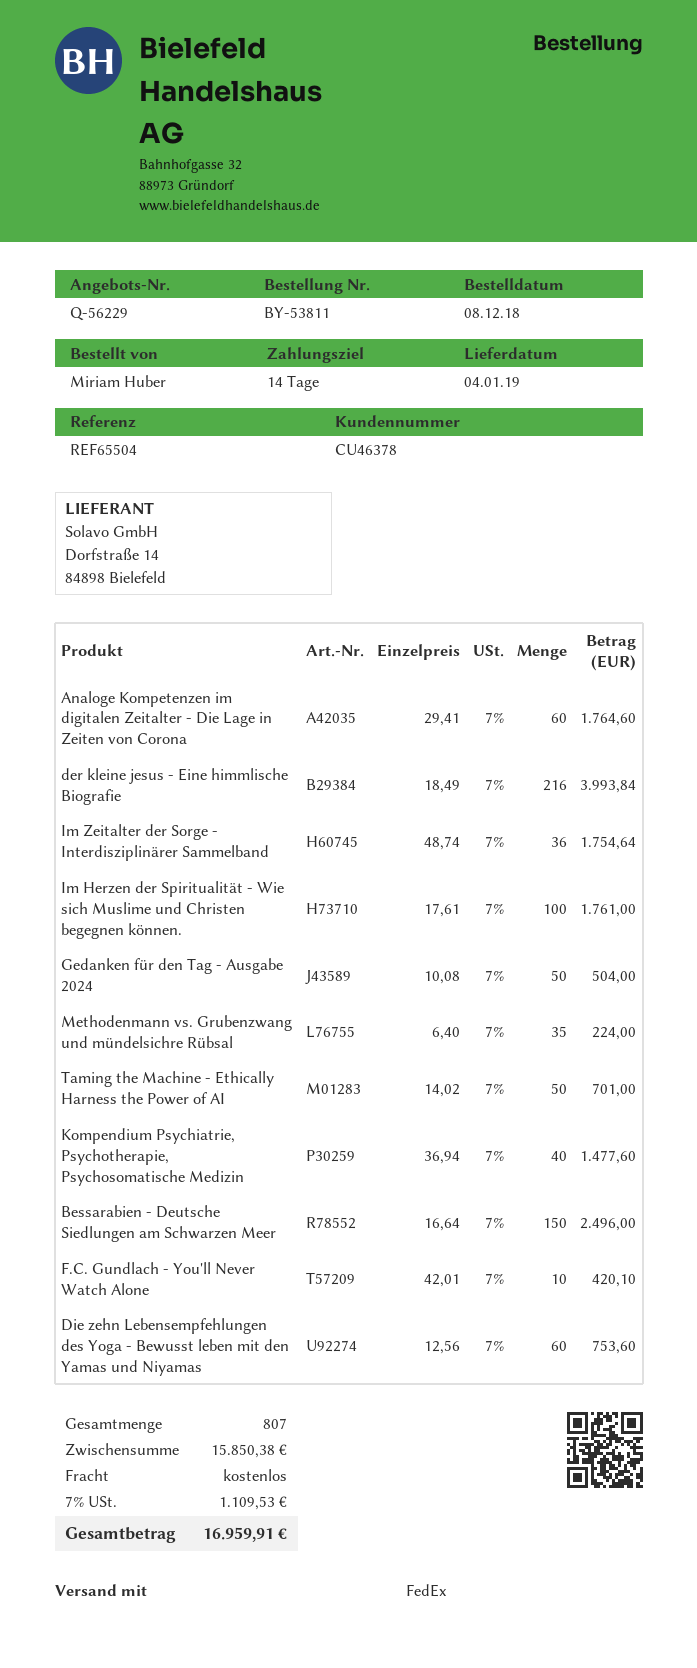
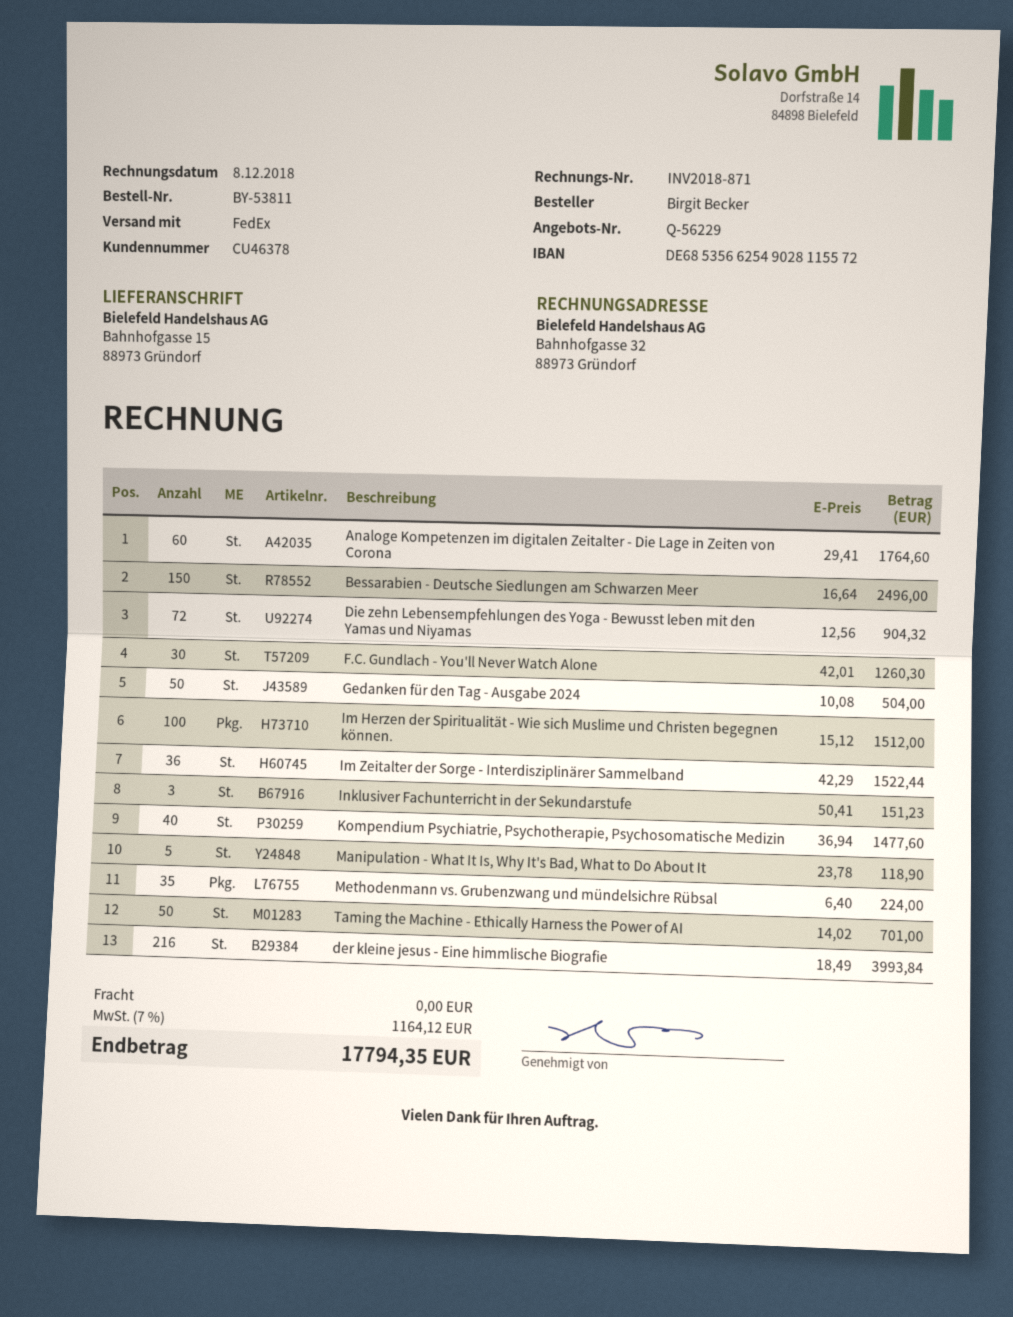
ordered by: Miriam Huber -> Birgit Becker
Im Zeitalter der Sorge - Interdisziplinärer Sammelband: 36 x 48.74 = 1754.64 -> 36 x 42.29 = 1522.44
Im Herzen der Spiritualität - Wie sich Muslime und Christen begegnen können.: 100 x 17.61 = 1761.00 -> 100 x 15.12 = 1512.00
F.C. Gundlach - You'll Never Watch Alone: 10 x 42.01 = 420.10 -> 30 x 42.01 = 1260.30
Die zehn Lebensempfehlungen des Yoga - Bewusst leben mit den Yamas und Niyamas: 60 x 12.56 = 753.60 -> 72 x 12.56 = 904.32
Inklusiver Fachunterricht in der Sekundarstufe: none -> 3 x 50.41 = 151.23
Manipulation - What It Is, Why It's Bad, What to Do About It: none -> 5 x 23.78 = 118.90
tax: 7% = 1109.53 -> 7% = 1164.12
total: 16959.91 -> 17794.35

